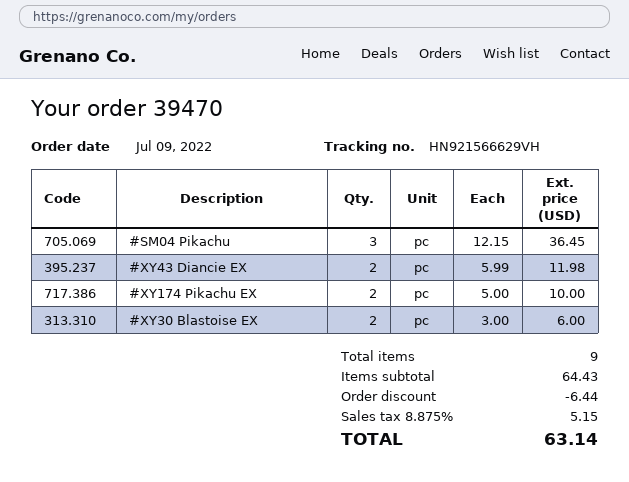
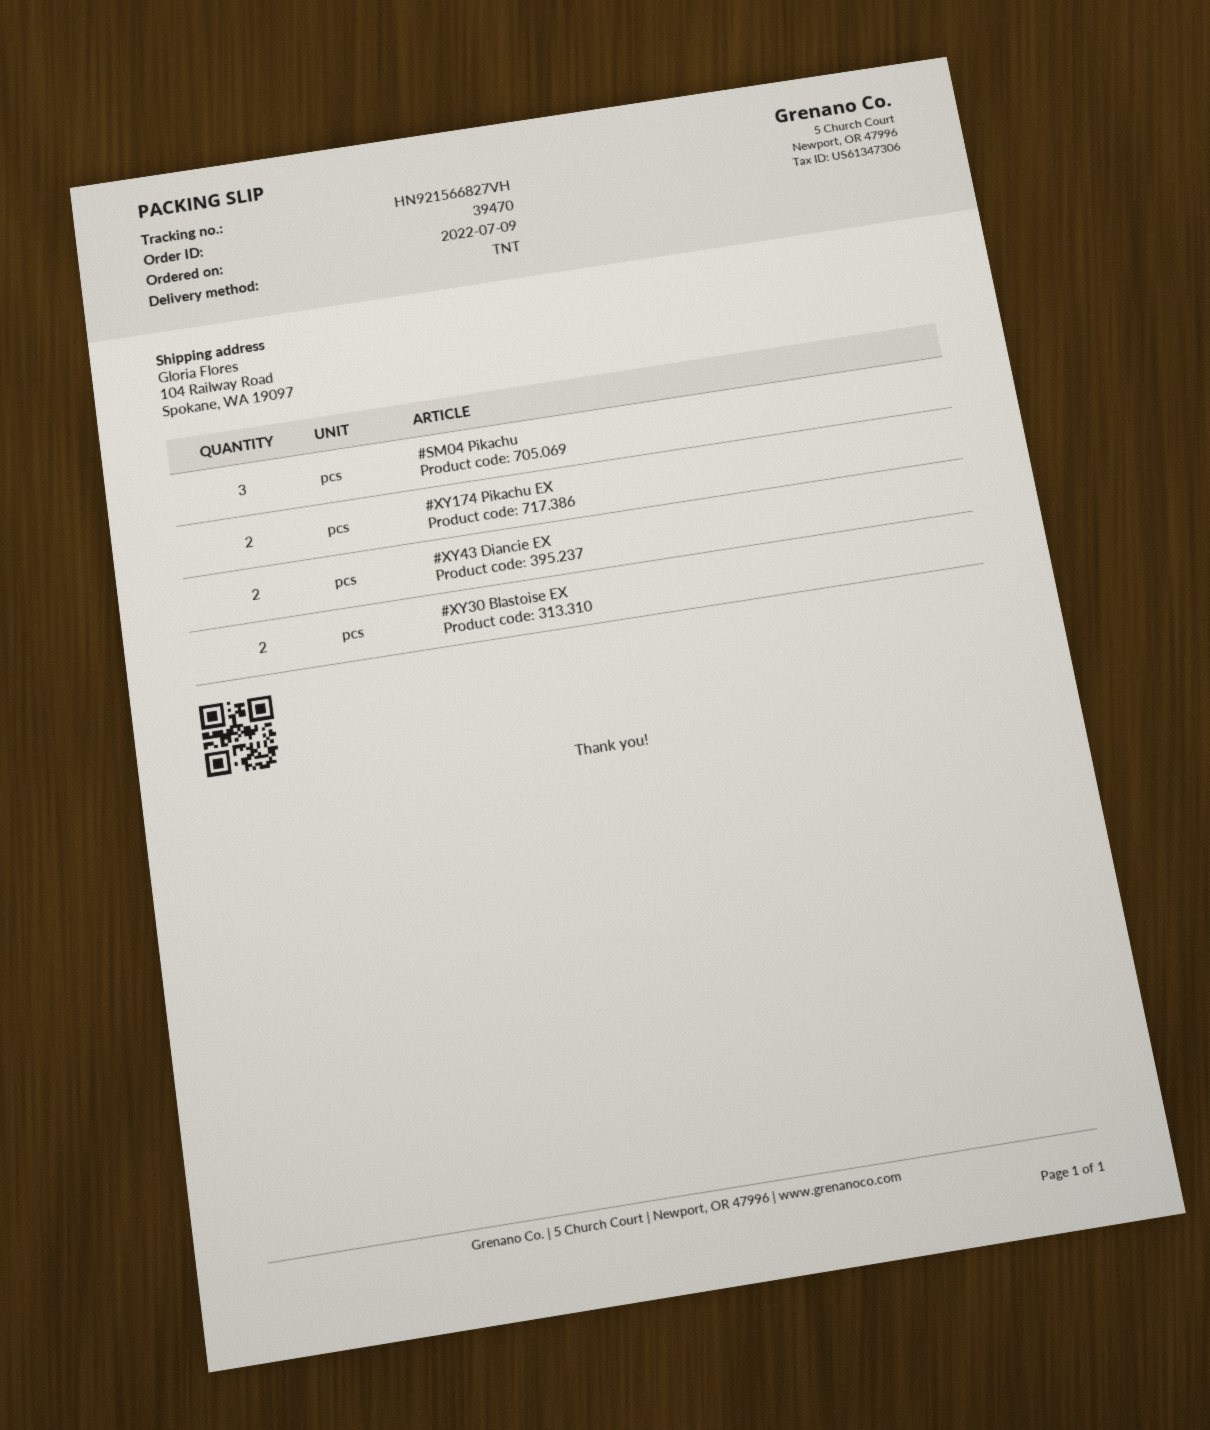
tracking number: HN921566629VH -> HN921566827VH

